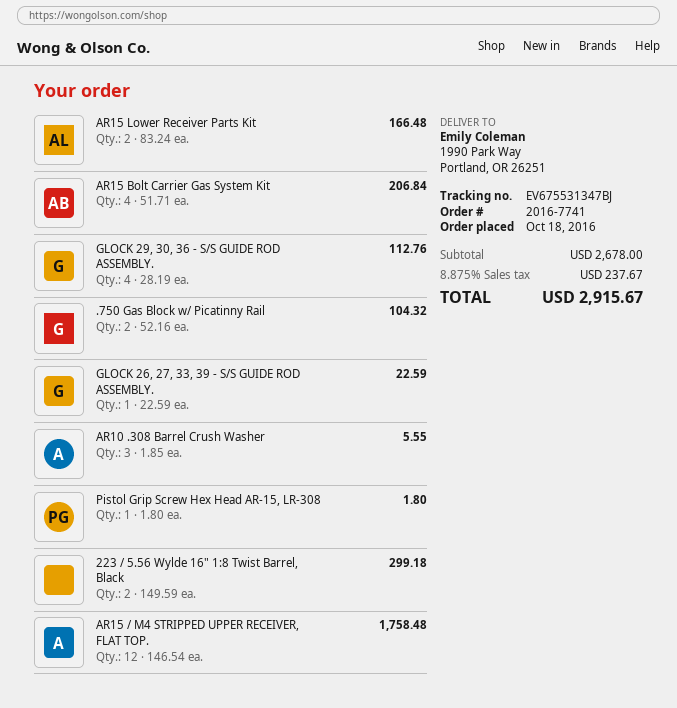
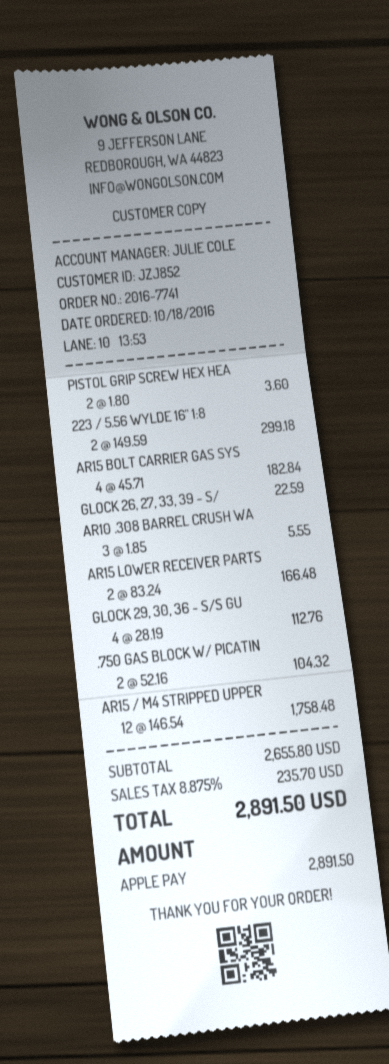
AR15 Bolt Carrier Gas System Kit: 4 x 51.71 = 206.84 -> 4 x 45.71 = 182.84
Pistol Grip Screw Hex Head AR-15, LR-308: 1 x 1.80 = 1.80 -> 2 x 1.80 = 3.60
subtotal: 2678.00 -> 2655.80
tax: 8.875% = 237.67 -> 8.875% = 235.70
total: 2915.67 -> 2891.50

